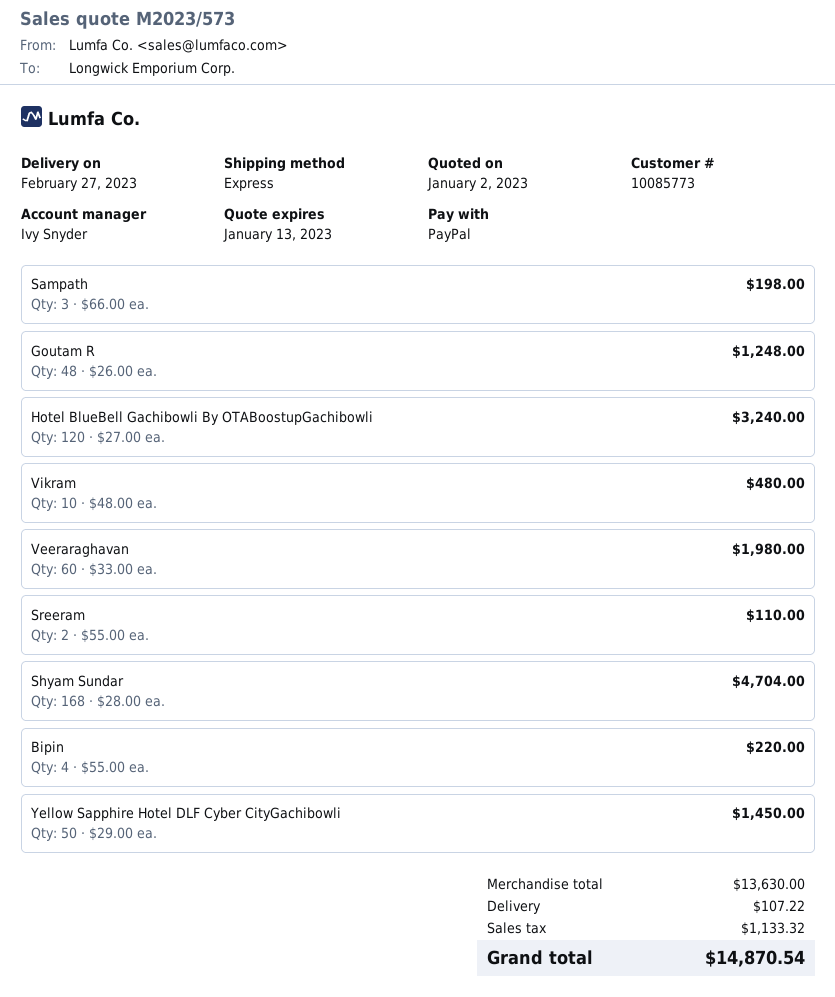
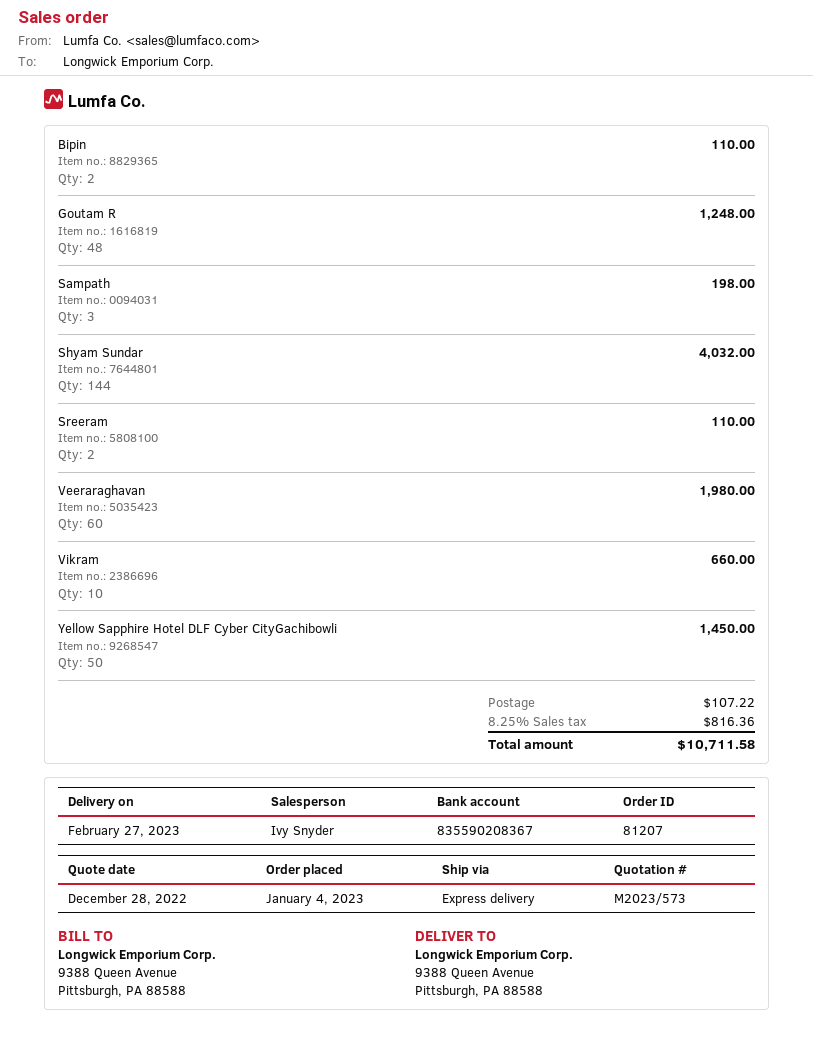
quote date: 2023-01-02 -> 2022-12-28
Hotel BlueBell Gachibowli By OTABoostupGachibowli: 120 for 3240.00 -> none
Vikram: 10 for 480.00 -> 10 for 660.00
Shyam Sundar: 168 for 4704.00 -> 144 for 4032.00
Bipin: 4 for 220.00 -> 2 for 110.00
tax: 1133.32 -> 816.36
total: 14870.54 -> 10711.58

